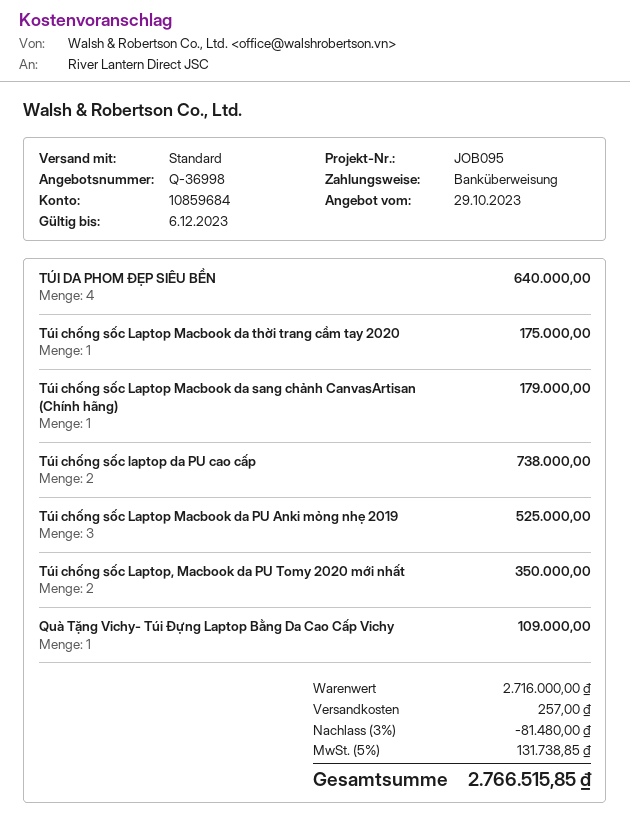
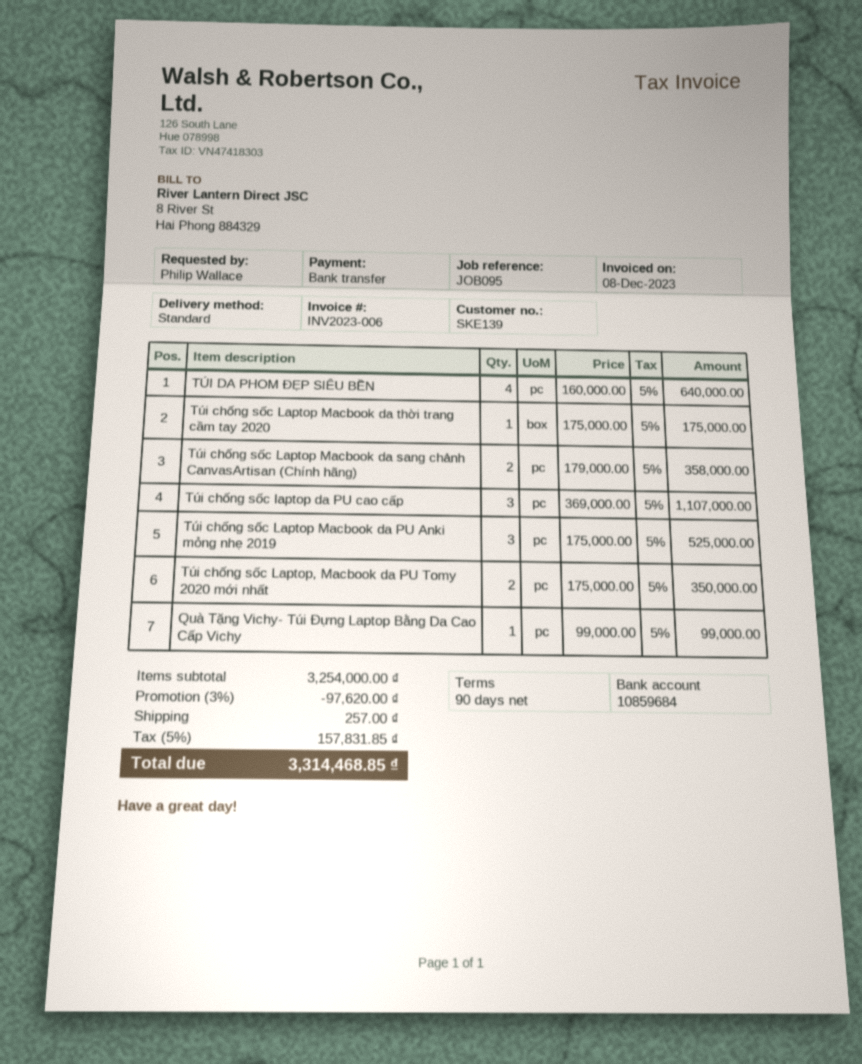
Túi chống sốc Laptop Macbook da sang chảnh CanvasArtisan (Chính hãng): 1 for 179000.00 -> 2 for 358000.00
Túi chống sốc laptop da PU cao cấp: 2 for 738000.00 -> 3 for 1107000.00
Quà Tặng Vichy- Túi Đựng Laptop Bằng Da Cao Cấp Vichy: 1 for 109000.00 -> 1 for 99000.00
subtotal: 2716000.00 -> 3254000.00
discount: 3% = 81480.00 -> 3% = 97620.00
tax: 5% = 131738.85 -> 5% = 157831.85
total: 2766515.85 -> 3314468.85

